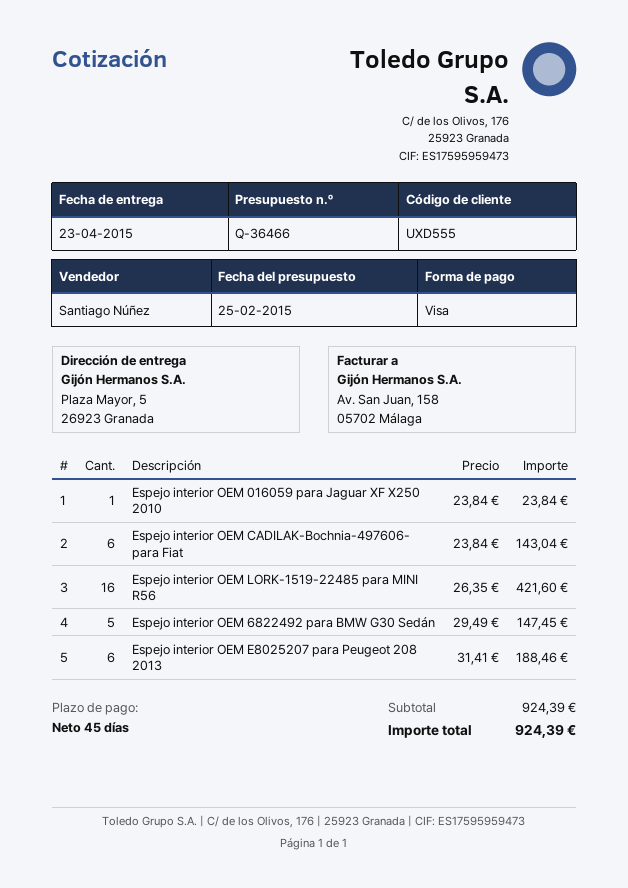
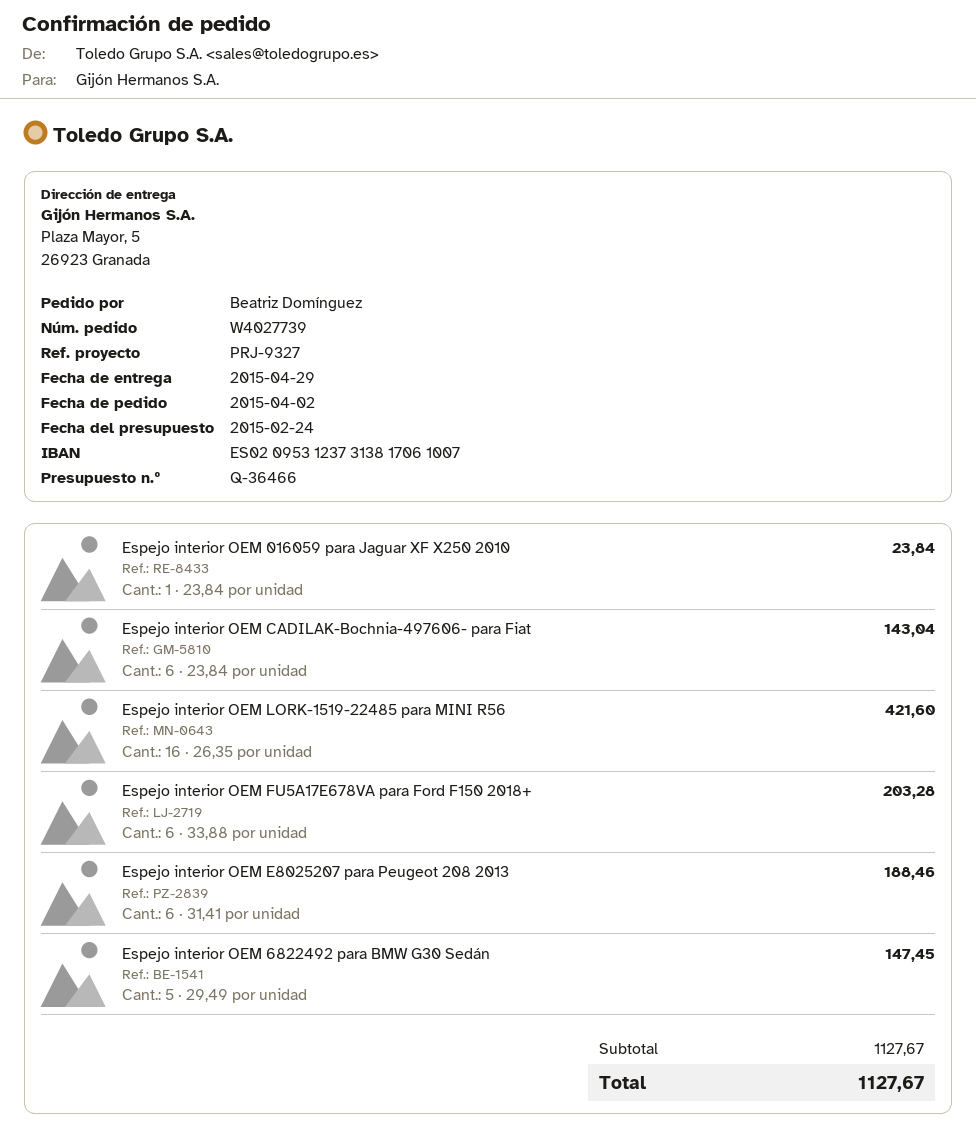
quote date: 2015-02-25 -> 2015-02-24
delivery date: 2015-04-23 -> 2015-04-29
Espejo interior OEM FU5A17E678VA para Ford F150 2018+: none -> 6 x 33.88 = 203.28
subtotal: 924.39 -> 1127.67
total: 924.39 -> 1127.67

